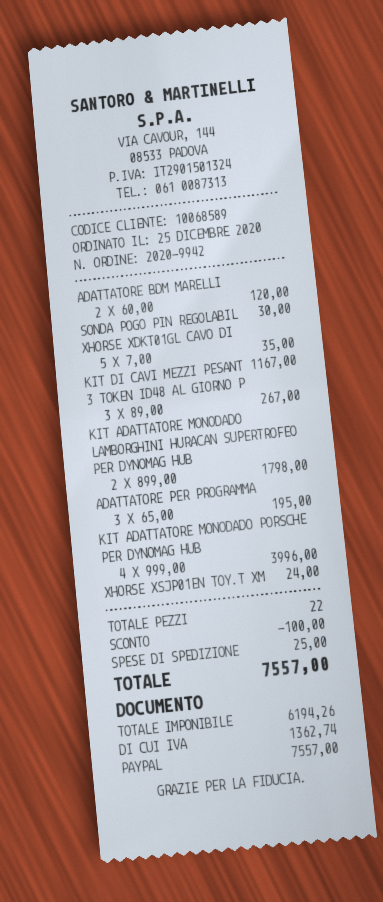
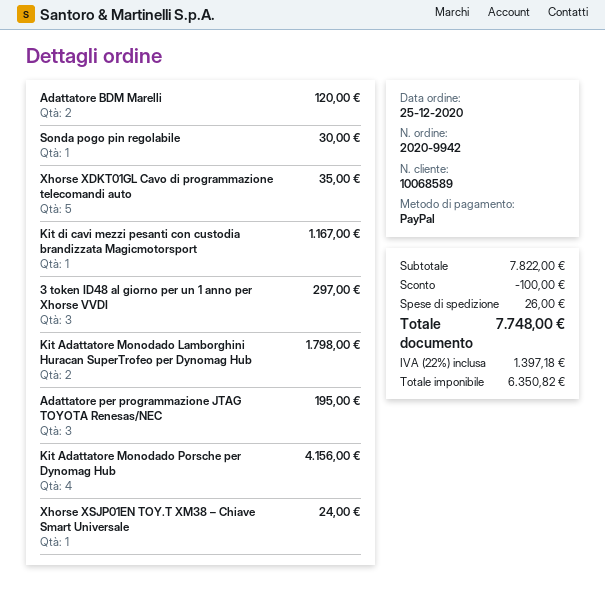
3 TOKEN ID48 AL GIORNO P: 3 for 267.00 -> 3 for 297.00
KIT ADATTATORE MONODADO PORSCHE PER DYNOMAG HUB: 4 for 3996.00 -> 4 for 4156.00
shipping: 25.00 -> 26.00
net: 6194.26 -> 6350.82
tax: 1362.74 -> 1397.18
total: 7557.00 -> 7748.00

